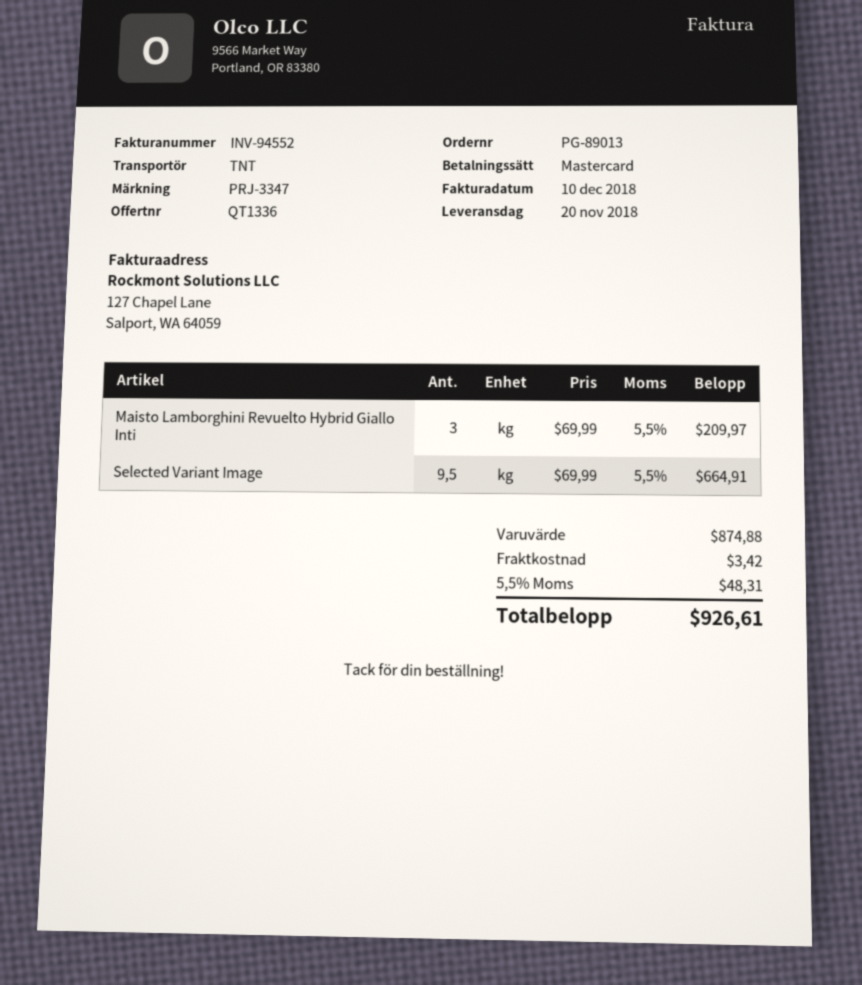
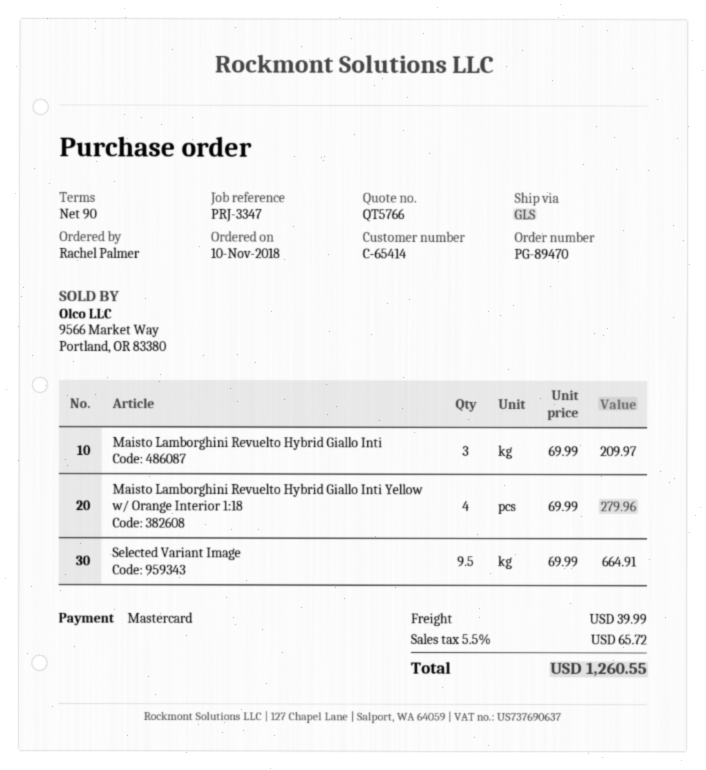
quote number: QT1336 -> QT5766
order number: PG-89013 -> PG-89470
shipping method: TNT -> GLS
Maisto Lamborghini Revuelto Hybrid Giallo Inti Yellow w/ Orange Interior 1:18: none -> 4 x 69.99 = 279.96
shipping: 3.42 -> 39.99
tax: 5.5% = 48.31 -> 5.5% = 65.72
total: 926.61 -> 1260.55

